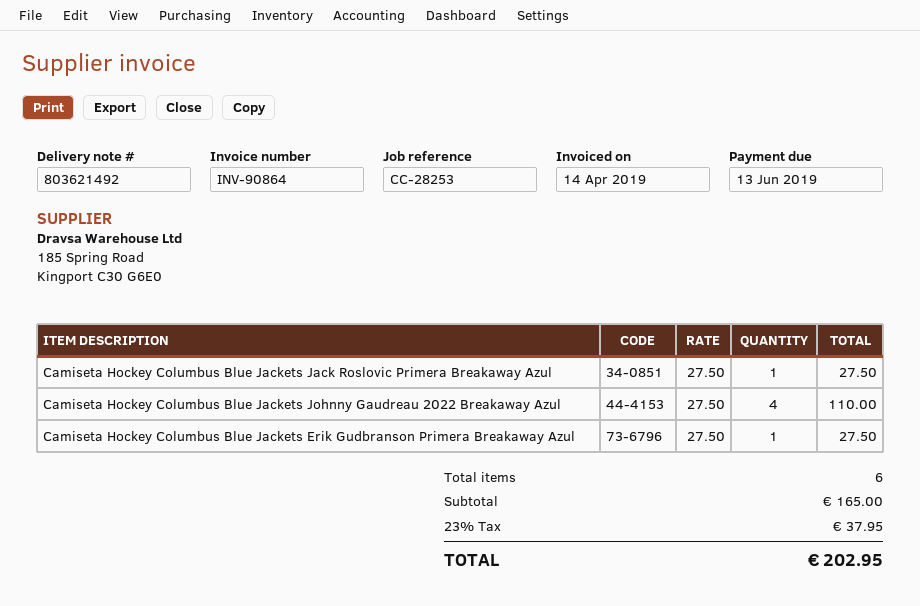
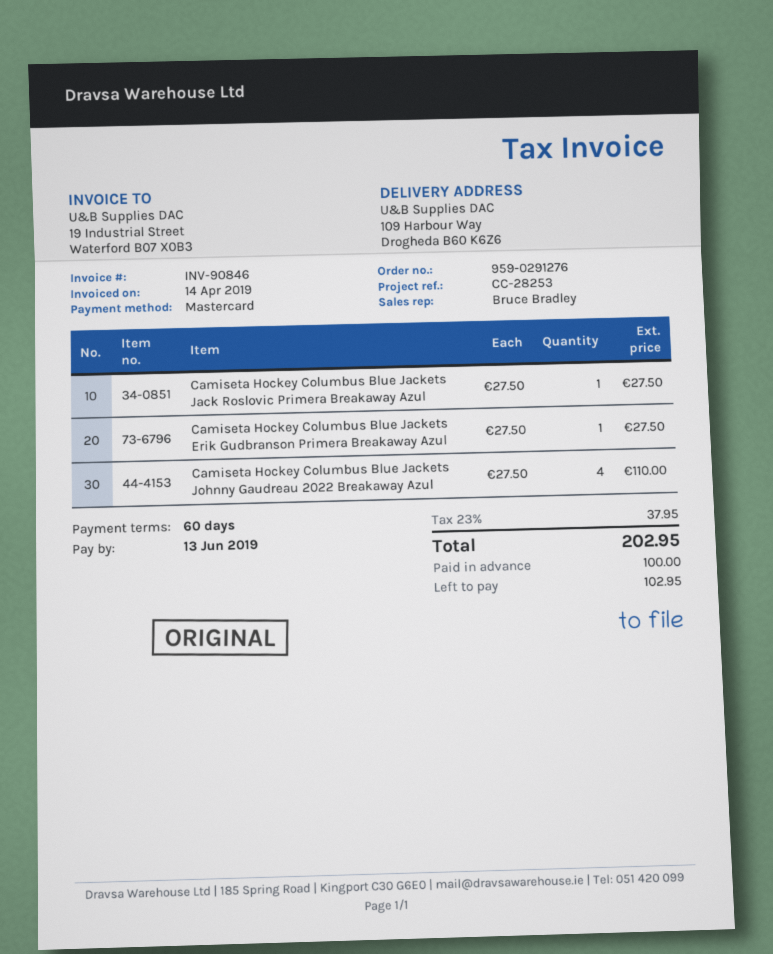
invoice number: INV-90864 -> INV-90846

